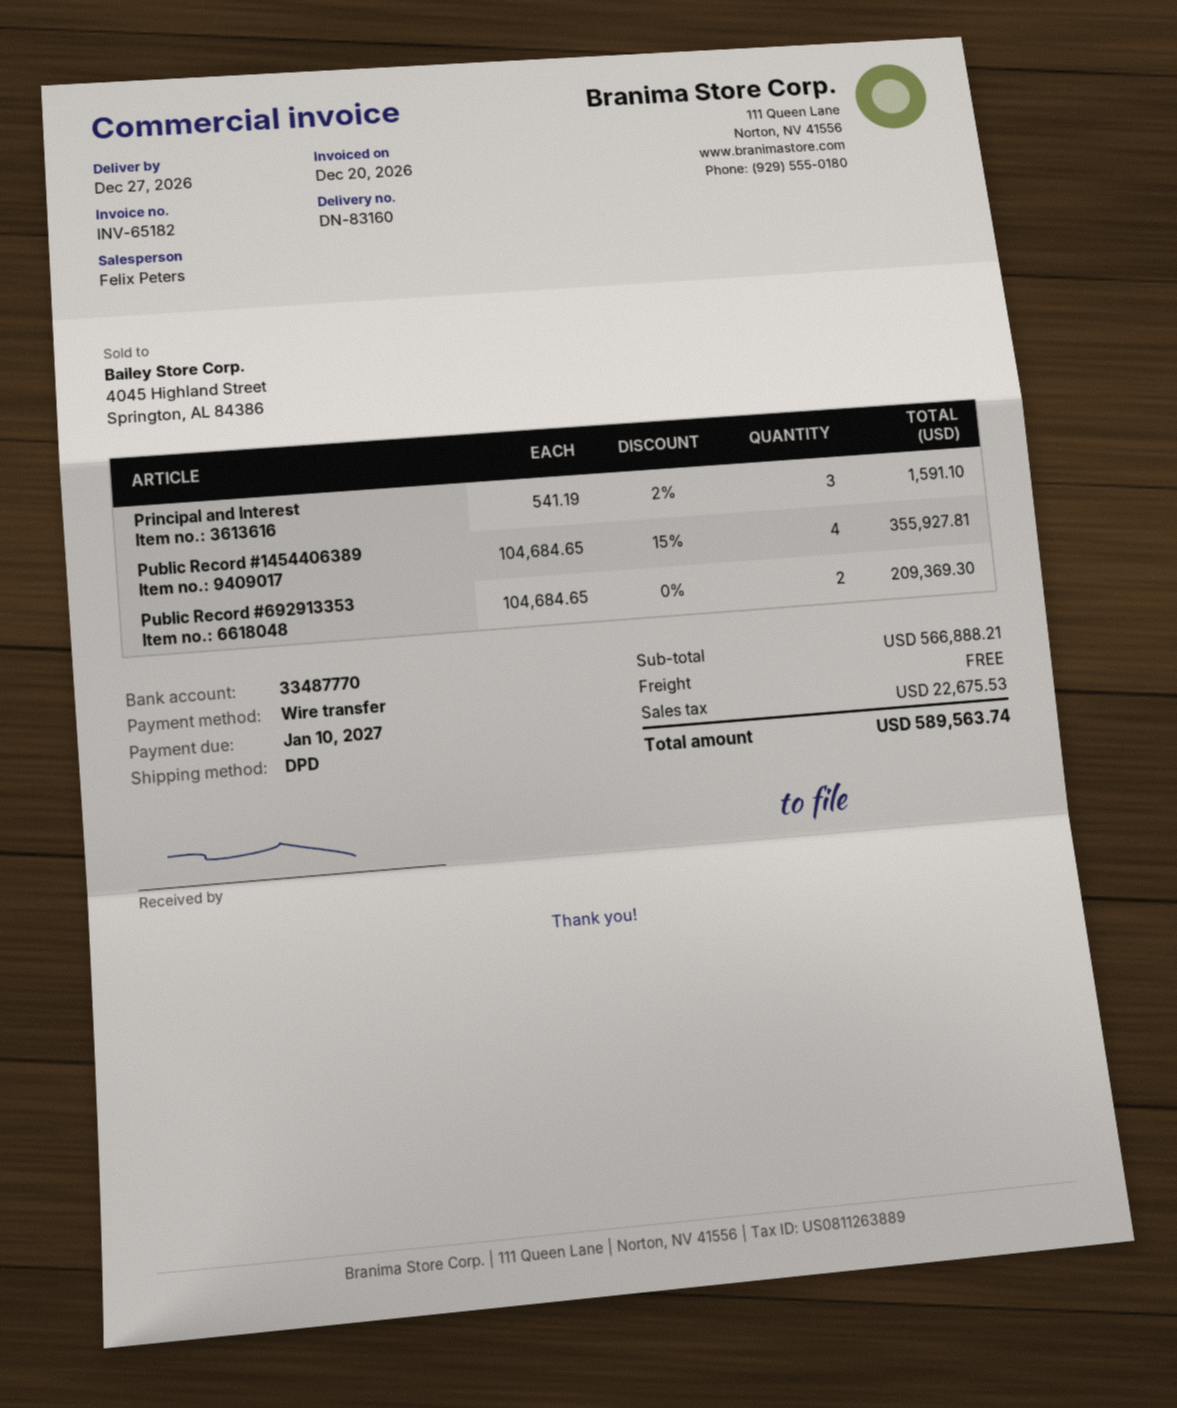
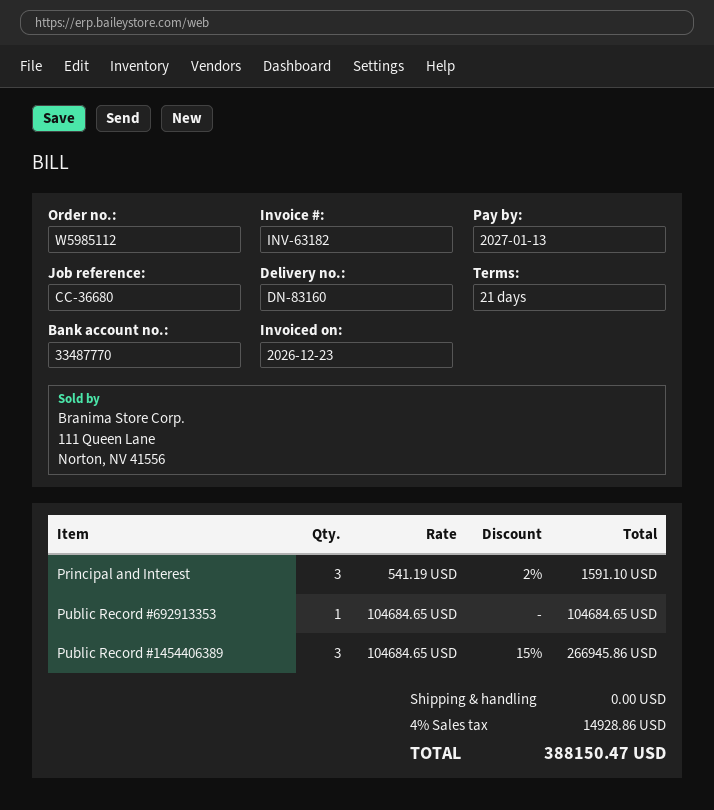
invoice number: INV-65182 -> INV-63182
invoice date: 2026-12-20 -> 2026-12-23
due date: 2027-01-10 -> 2027-01-13
Public Record #1454406389: 4 x 104684.65 - 15% = 355927.81 -> 3 x 104684.65 - 15% = 266945.86
Public Record #692913353: 2 x 104684.65 = 209369.30 -> 1 x 104684.65 = 104684.65
tax: 22675.53 -> 14928.86
total: 589563.74 -> 388150.47

